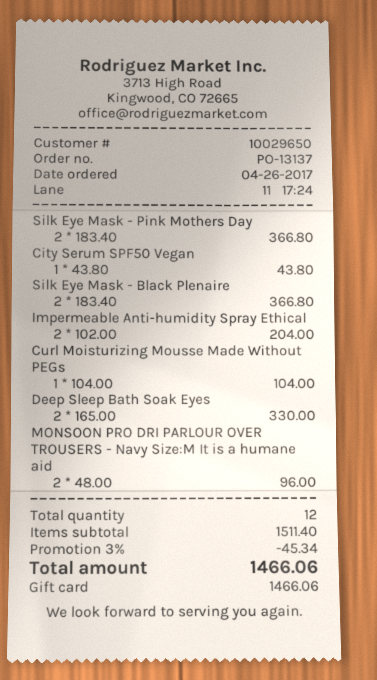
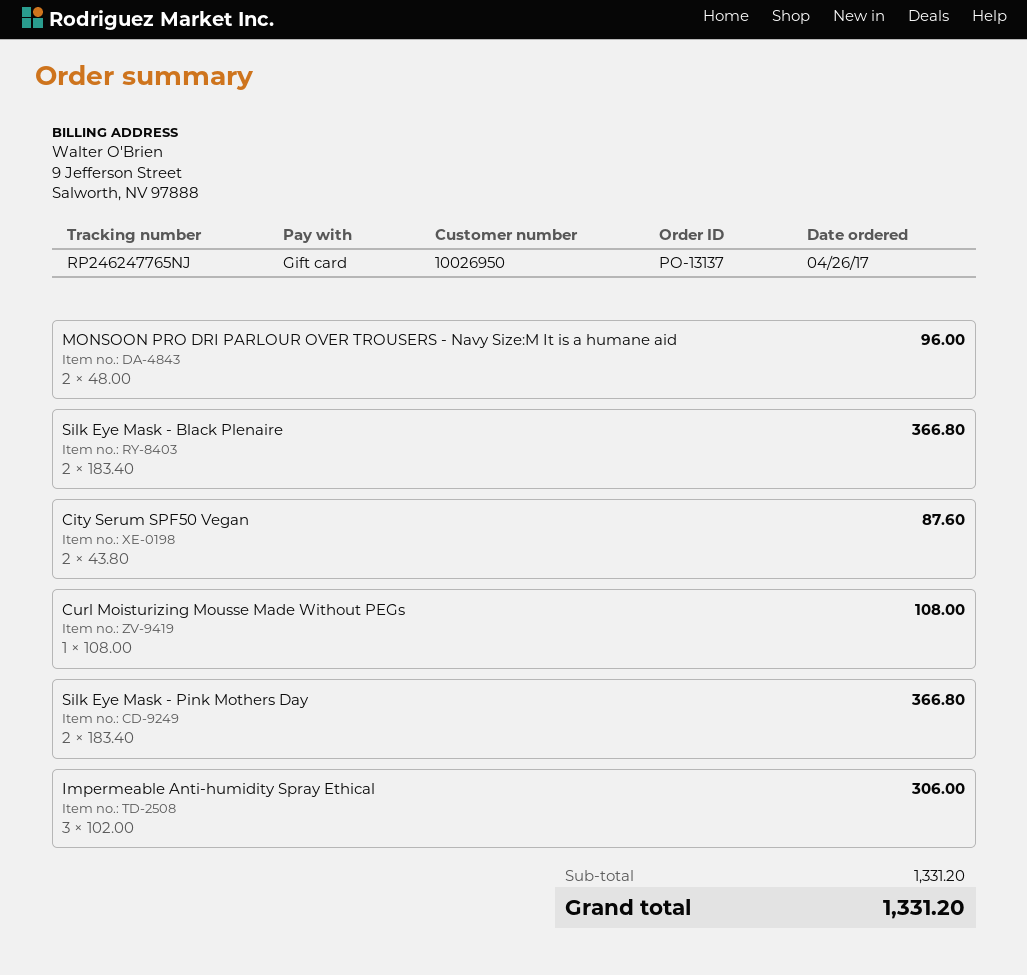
customer number: 10029650 -> 10026950
City Serum SPF50 Vegan: 1 x 43.80 = 43.80 -> 2 x 43.80 = 87.60
Impermeable Anti-humidity Spray Ethical: 2 x 102.00 = 204.00 -> 3 x 102.00 = 306.00
Curl Moisturizing Mousse Made Without PEGs: 1 x 104.00 = 104.00 -> 1 x 108.00 = 108.00
Deep Sleep Bath Soak Eyes: 2 x 165.00 = 330.00 -> none
subtotal: 1511.40 -> 1331.20
discount: 3% = 45.34 -> none
total: 1466.06 -> 1331.20

